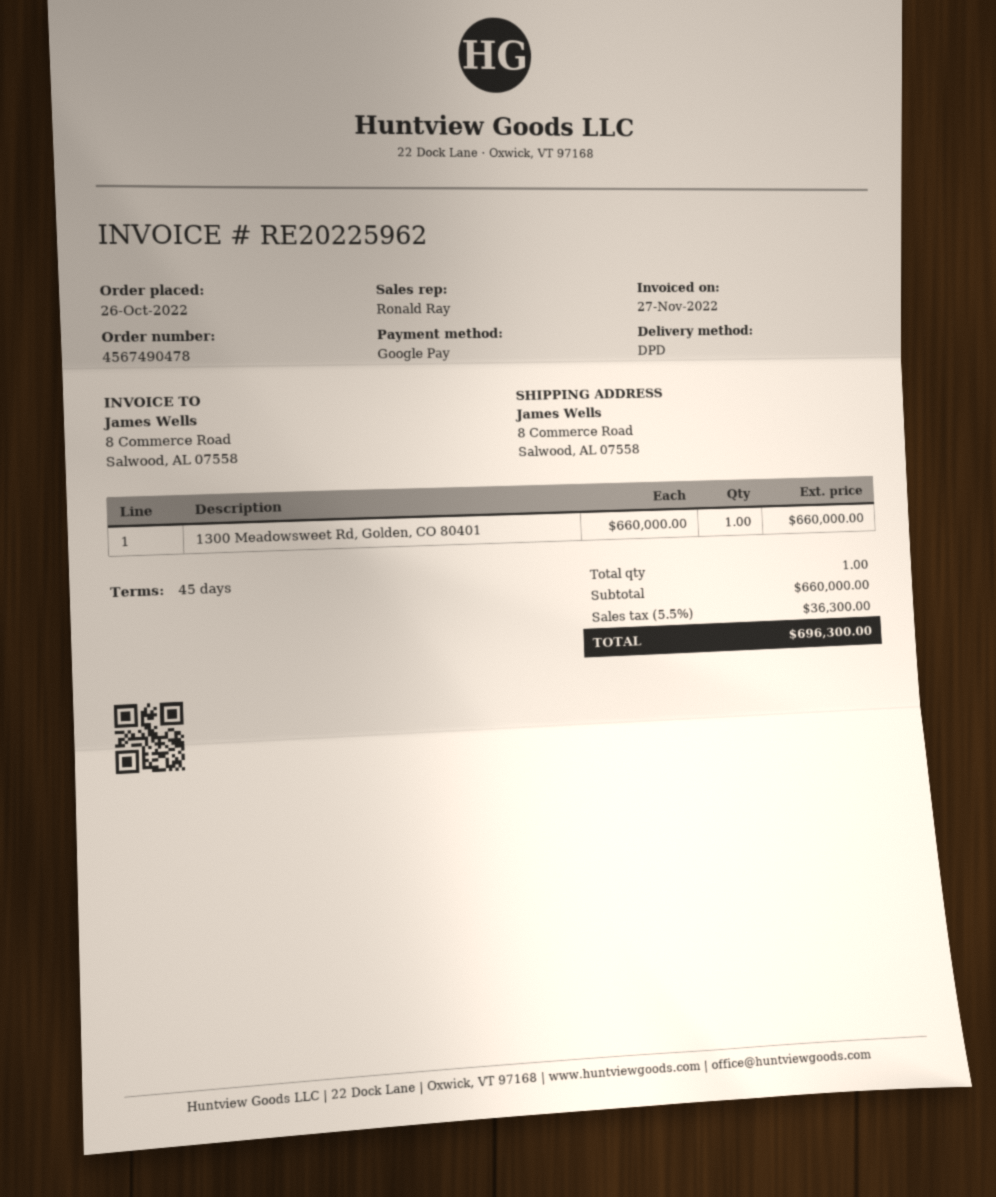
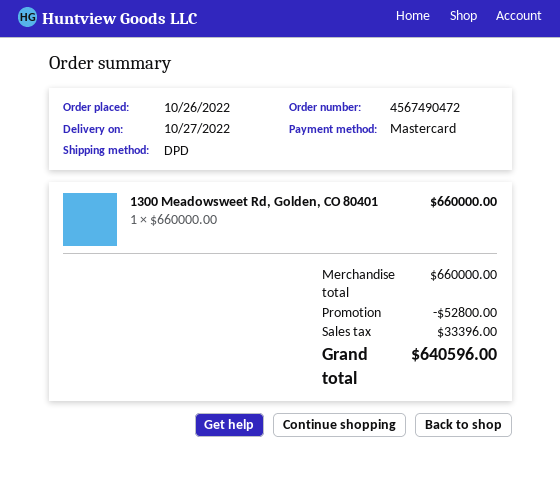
order number: 4567490478 -> 4567490472
payment method: Google Pay -> Mastercard
discount: none -> 52800.00
tax: 36300.00 -> 33396.00
total: 696300.00 -> 640596.00

